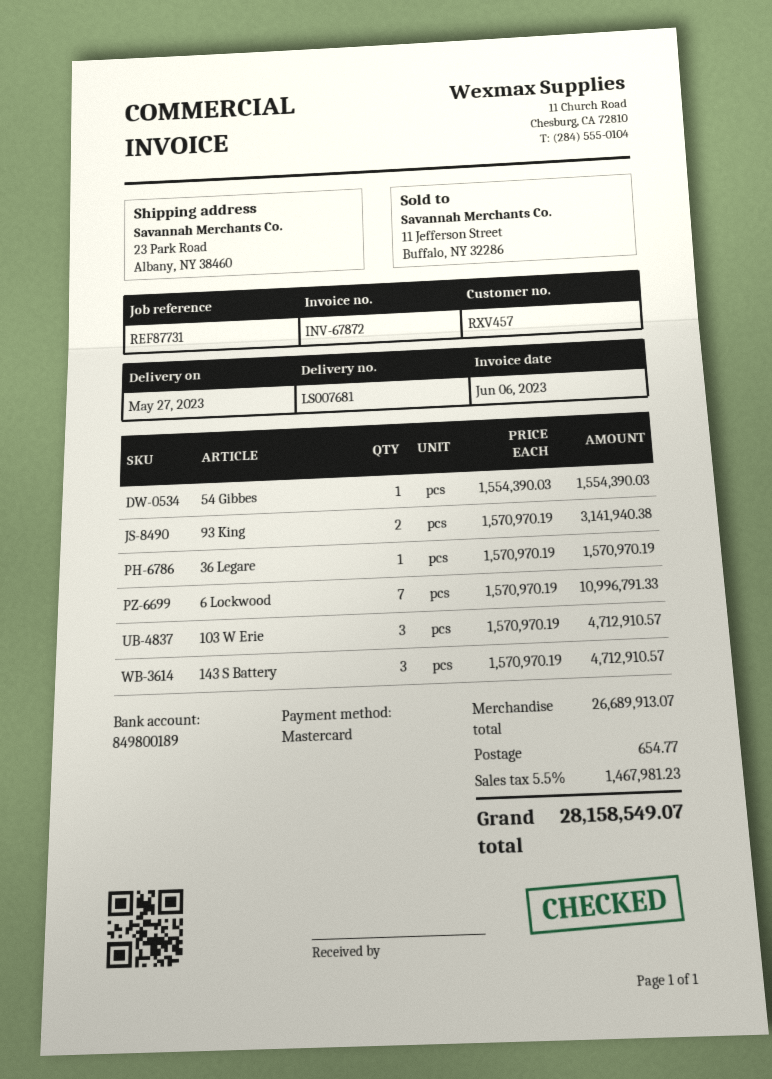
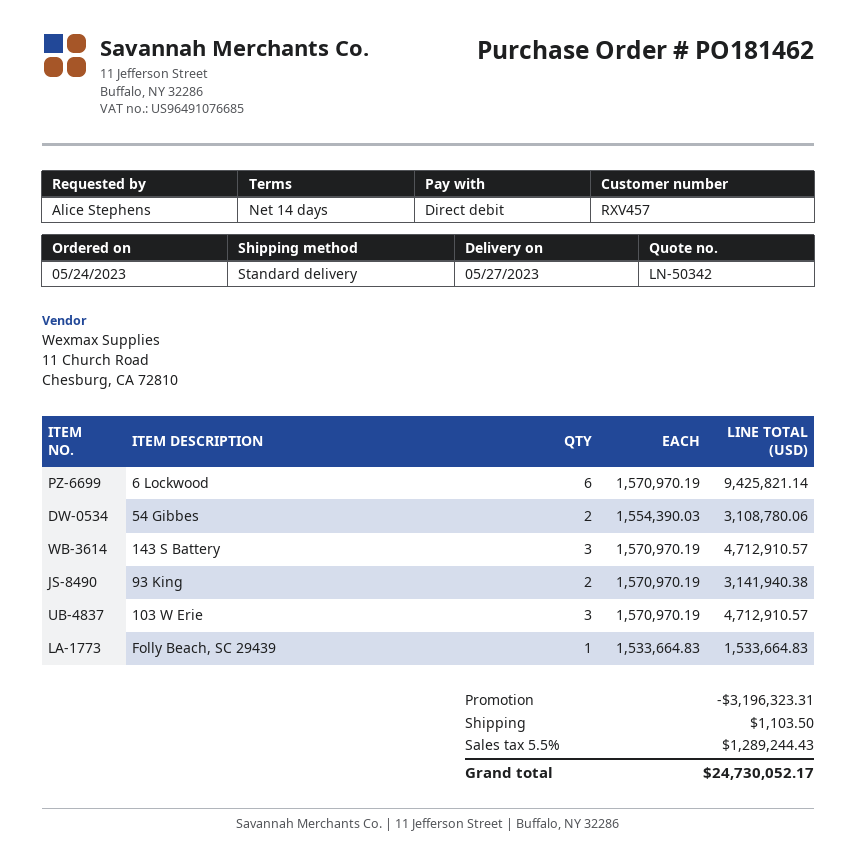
payment method: Mastercard -> direct debit
54 Gibbes: 1 x 1554390.03 = 1554390.03 -> 2 x 1554390.03 = 3108780.06
36 Legare: 1 x 1570970.19 = 1570970.19 -> none
6 Lockwood: 7 x 1570970.19 = 10996791.33 -> 6 x 1570970.19 = 9425821.14
Folly Beach, SC 29439: none -> 1 x 1533664.83 = 1533664.83
discount: none -> 3196323.31
shipping: 654.77 -> 1103.50
tax: 5.5% = 1467981.23 -> 5.5% = 1289244.43
total: 28158549.07 -> 24730052.17

